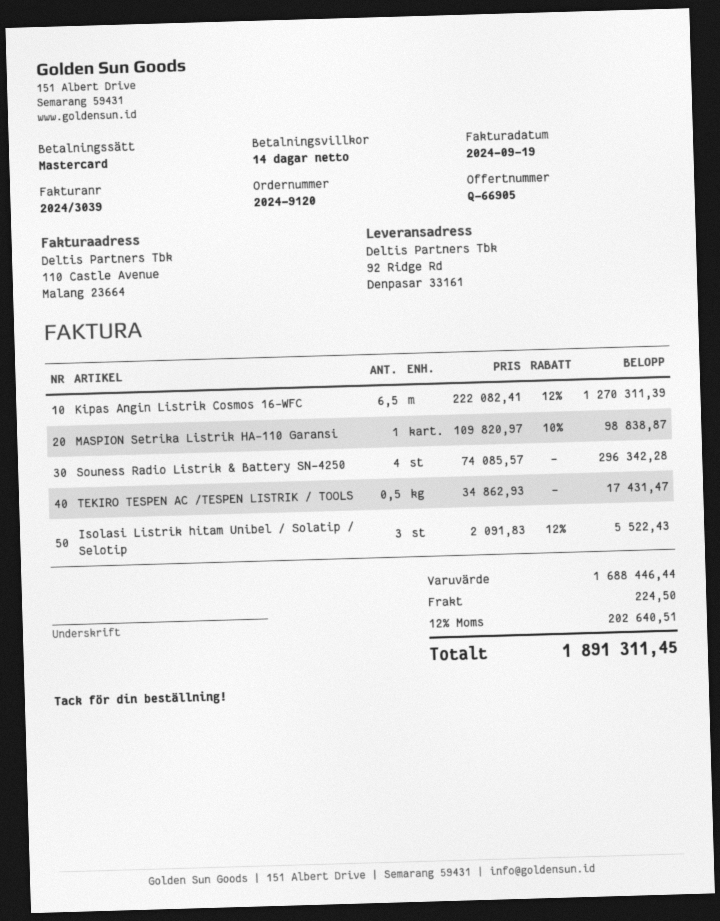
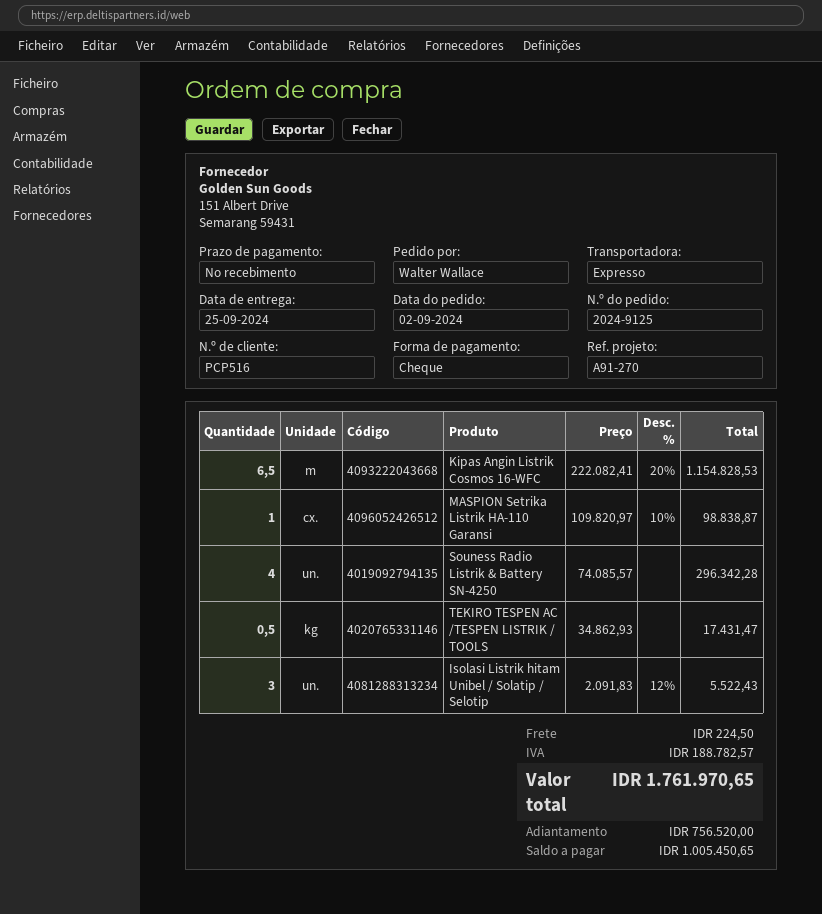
order number: 2024-9120 -> 2024-9125
payment terms: 14 days -> on receipt
payment method: Mastercard -> cheque
Kipas Angin Listrik Cosmos 16-WFC: 6.5 x 222082.41 - 12% = 1270311.39 -> 6.5 x 222082.41 - 20% = 1154828.53
tax: 202640.51 -> 188782.57
total: 1891311.45 -> 1761970.65

